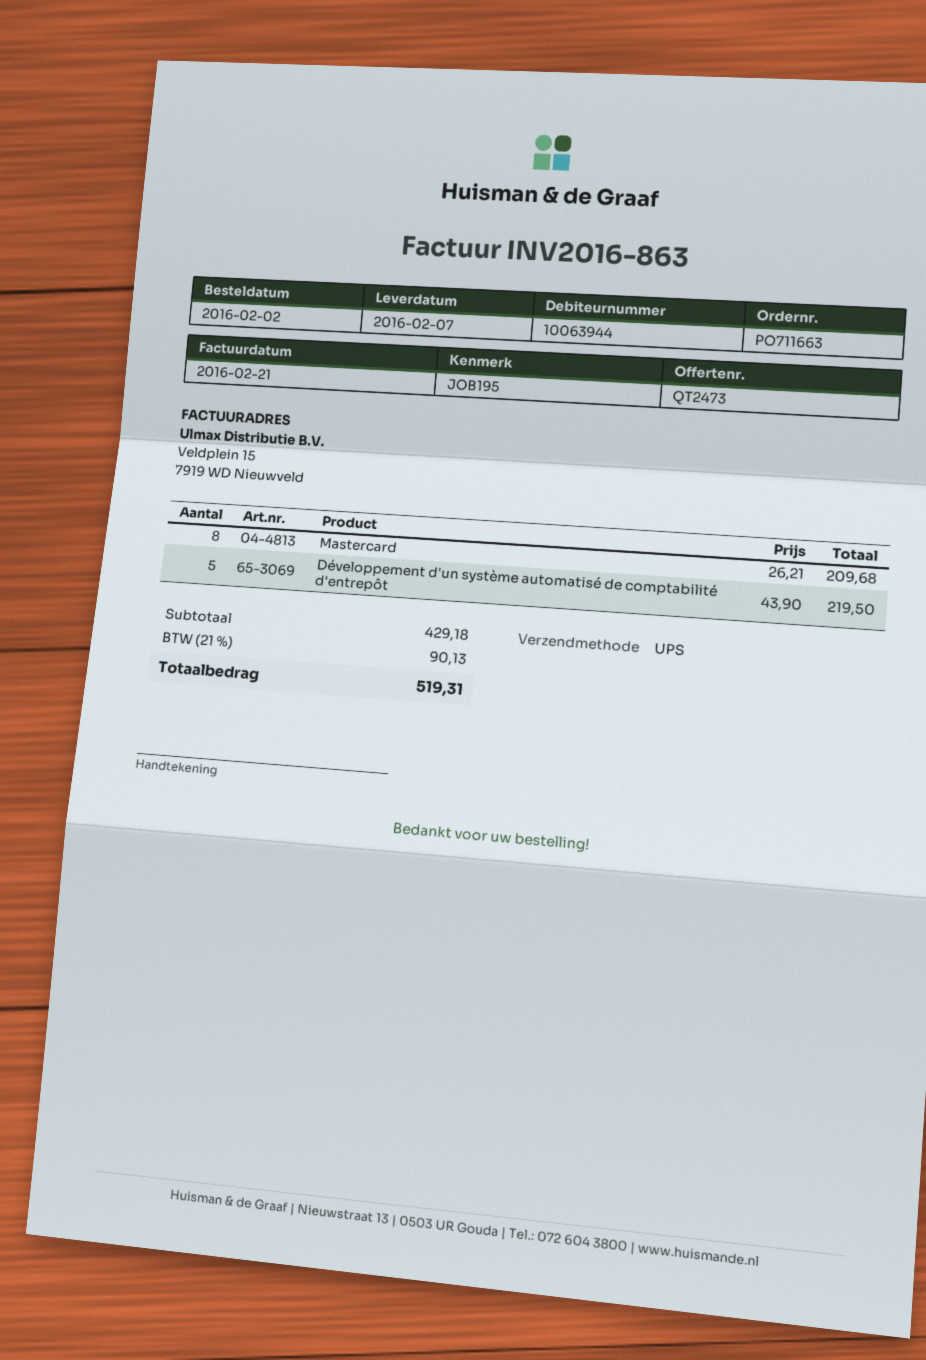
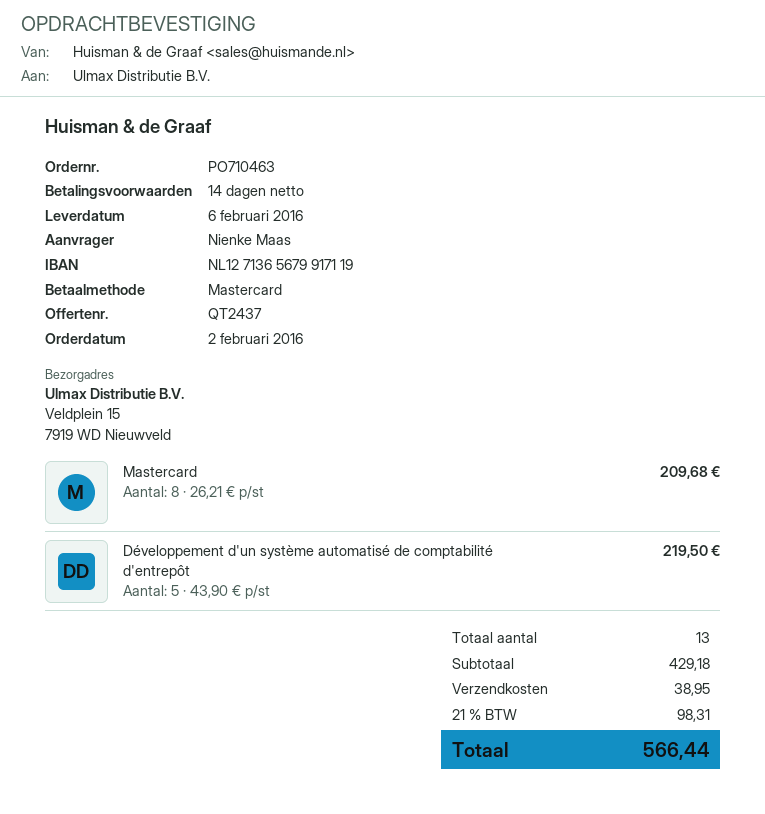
quote number: QT2473 -> QT2437
order number: PO711663 -> PO710463
delivery date: 2016-02-07 -> 2016-02-06
shipping: none -> 38.95
tax: 21% = 90.13 -> 21% = 98.31
total: 519.31 -> 566.44

